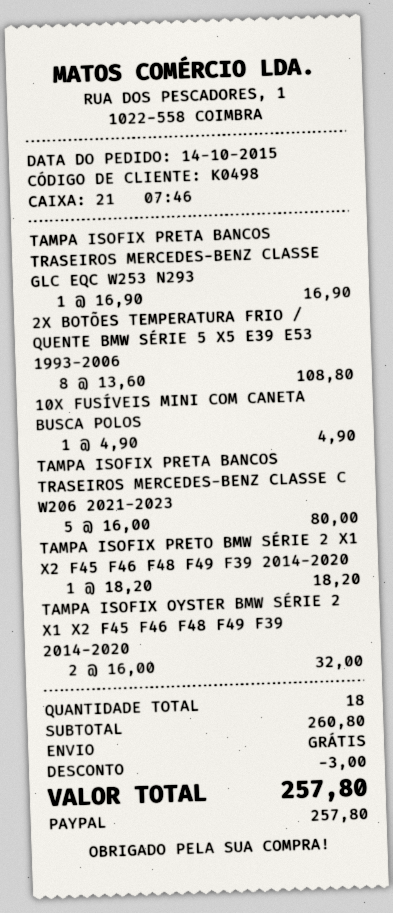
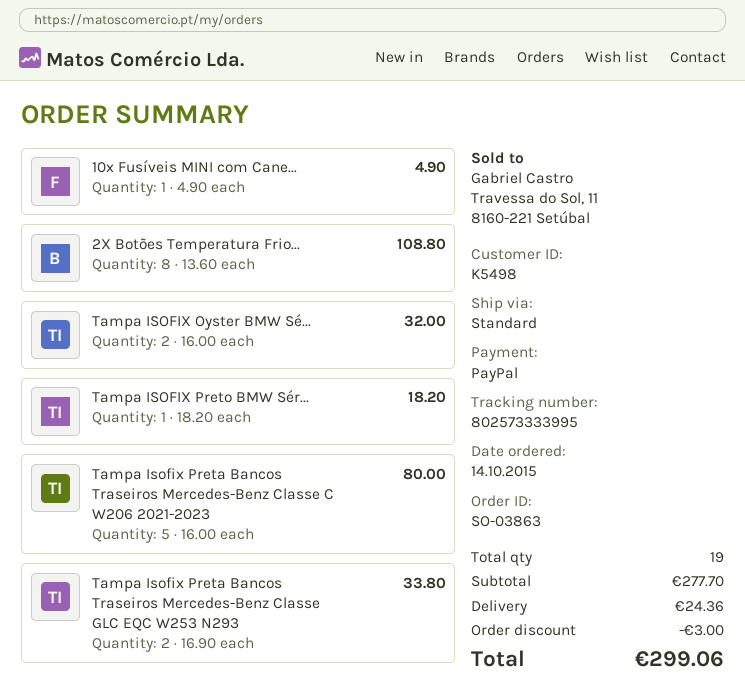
customer number: K0498 -> K5498
TAMPA ISOFIX PRETA BANCOS TRASEIROS MERCEDES-BENZ CLASSE GLC EQC W253 N293: 1 x 16.90 = 16.90 -> 2 x 16.90 = 33.80
total quantity: 18 -> 19
subtotal: 260.80 -> 277.70
shipping: 0.00 -> 24.36
total: 257.80 -> 299.06

